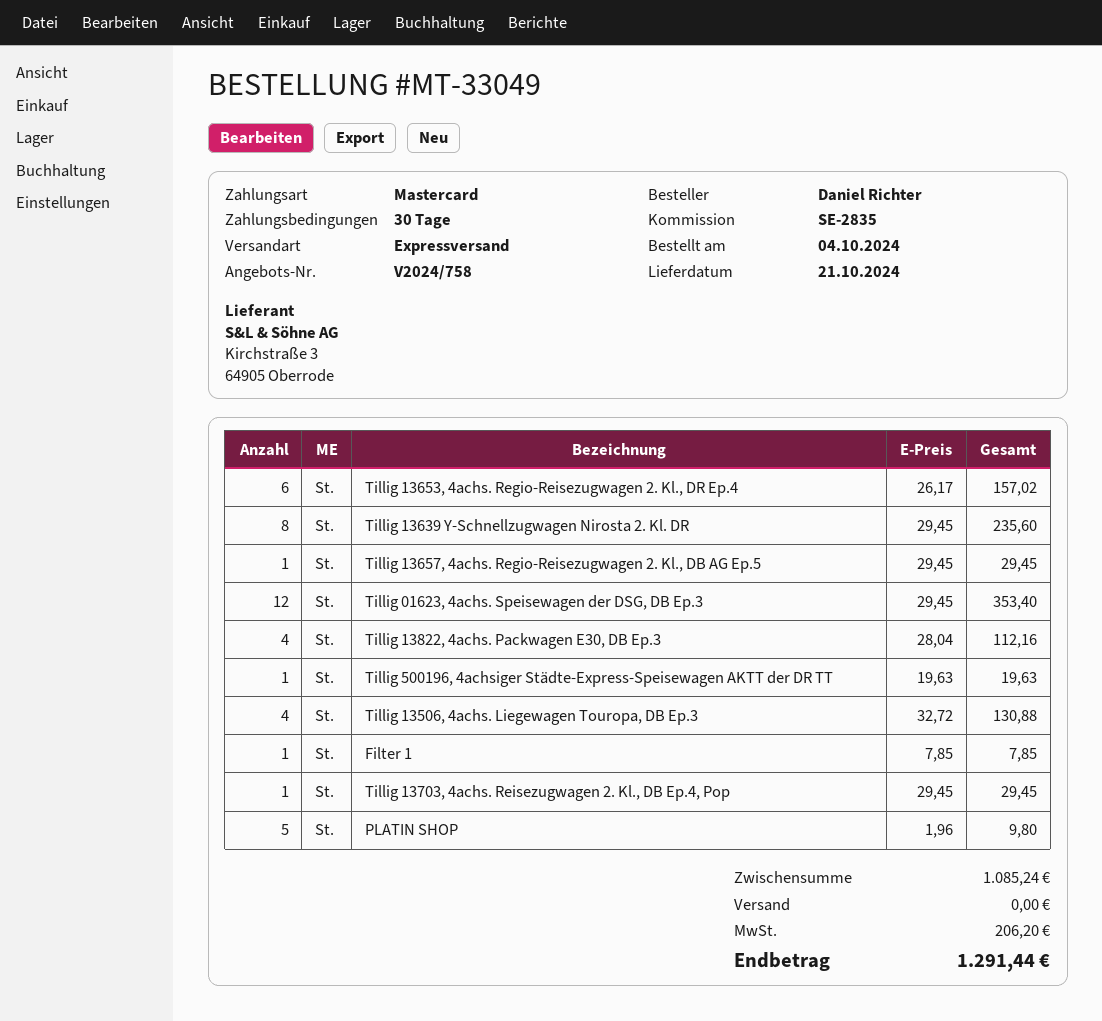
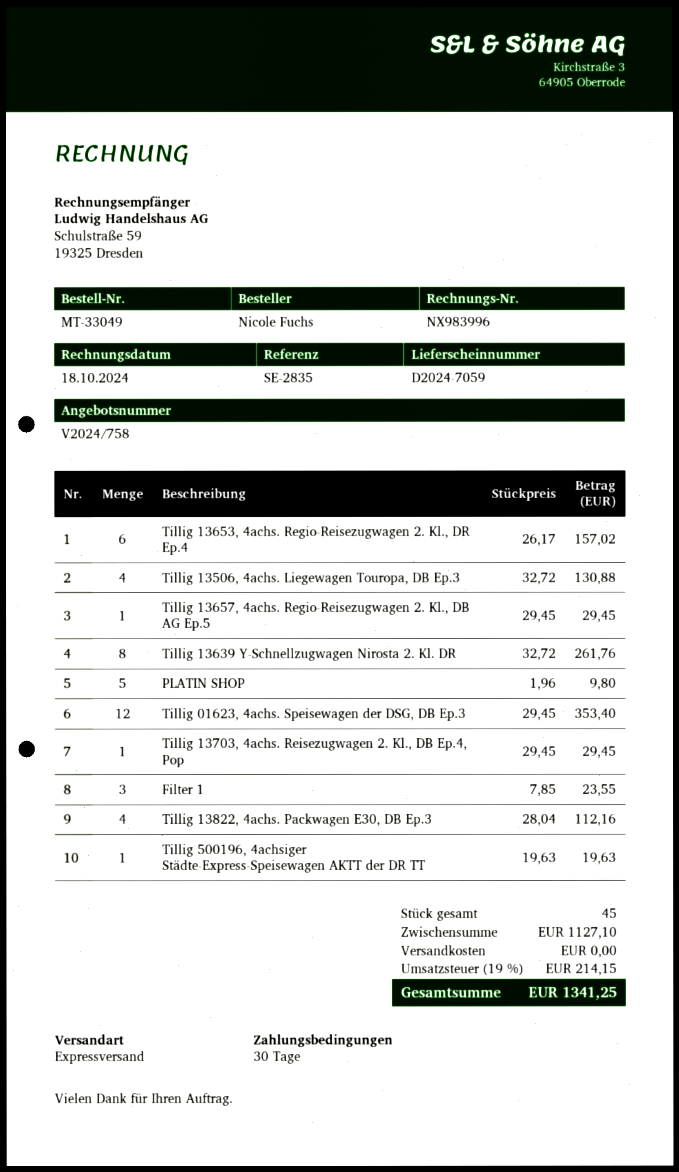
ordered by: Daniel Richter -> Nicole Fuchs
Tillig 13639 Y-Schnellzugwagen Nirosta 2. Kl. DR: 8 x 29.45 = 235.60 -> 8 x 32.72 = 261.76
Filter 1: 1 x 7.85 = 7.85 -> 3 x 7.85 = 23.55
subtotal: 1085.24 -> 1127.10
tax: 206.20 -> 214.15
total: 1291.44 -> 1341.25

